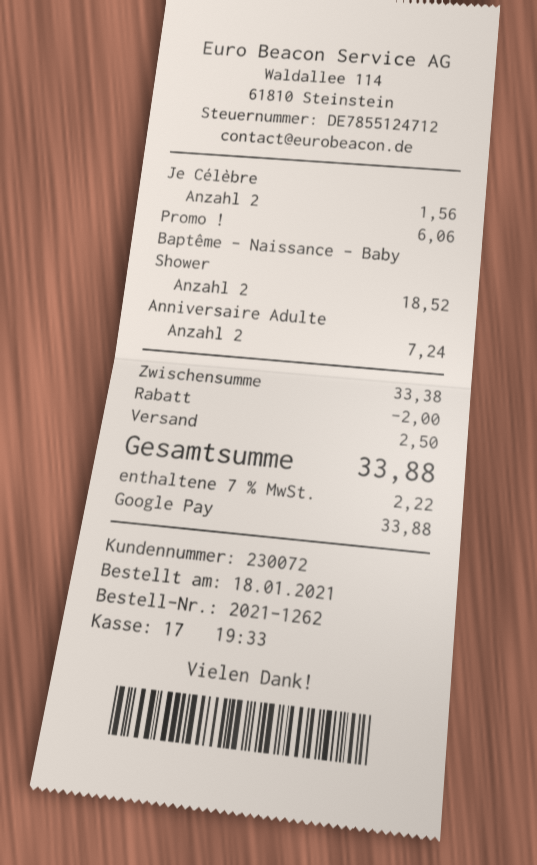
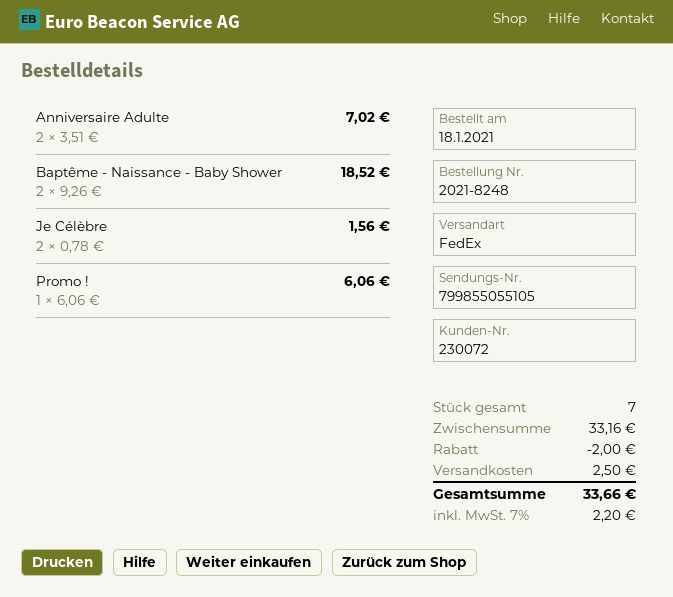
order number: 2021-1262 -> 2021-8248
Anniversaire Adulte: 2 for 7.24 -> 2 for 7.02
subtotal: 33.38 -> 33.16
tax: 7% = 2.22 -> 7% = 2.20
total: 33.88 -> 33.66

